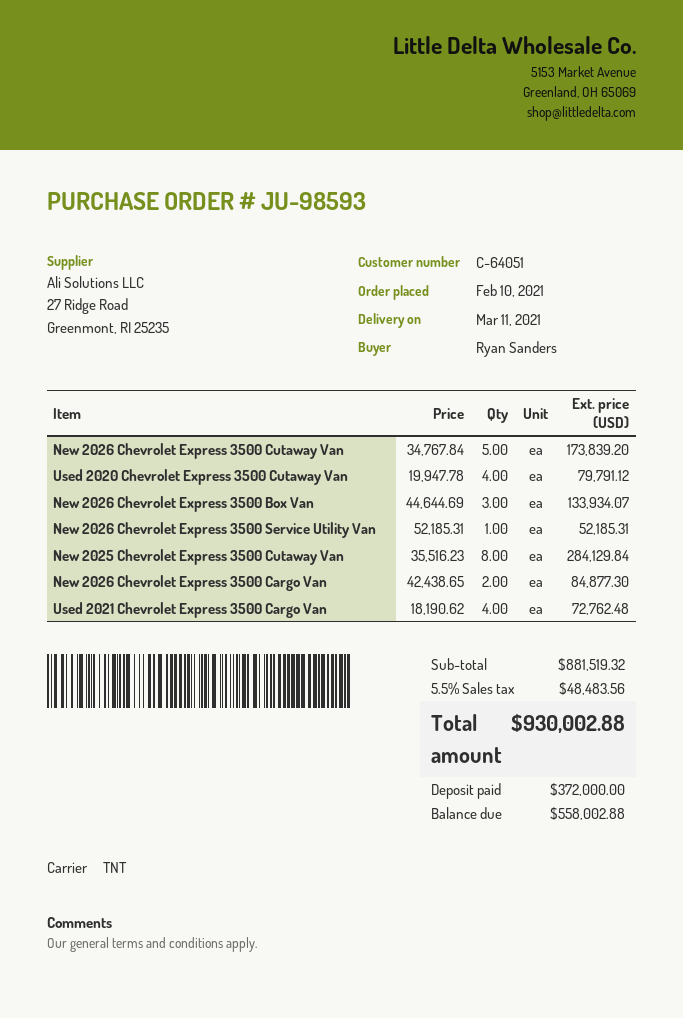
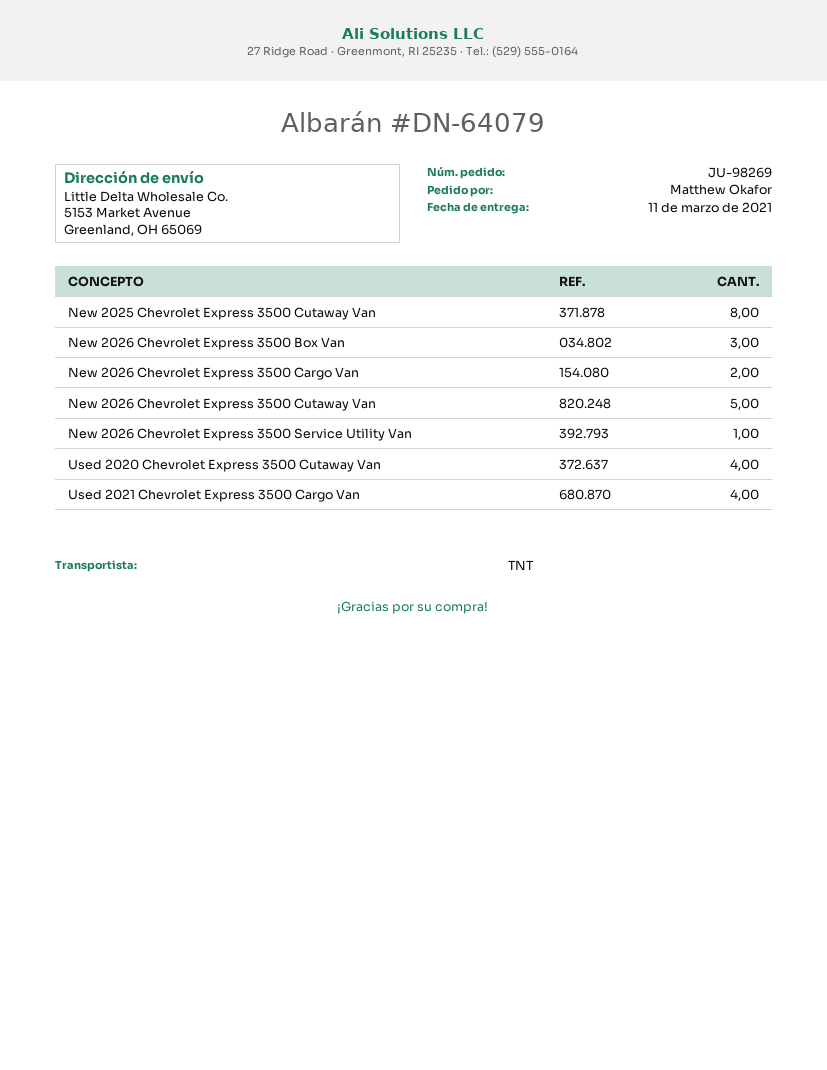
order number: JU-98593 -> JU-98269
ordered by: Ryan Sanders -> Matthew Okafor

